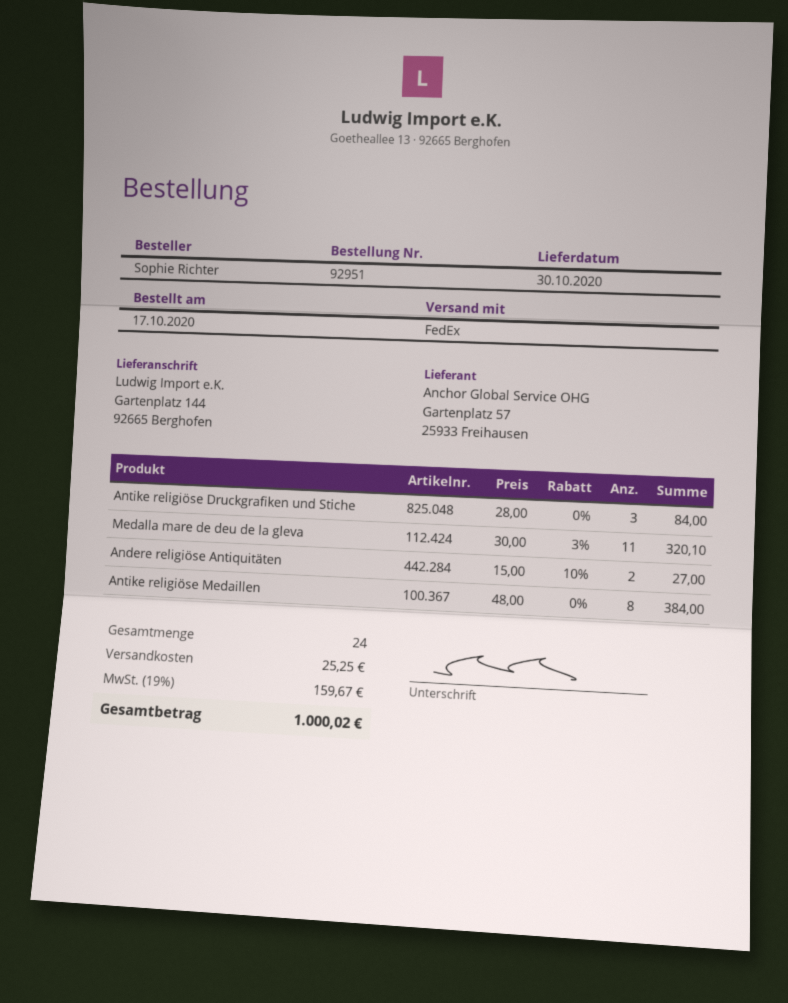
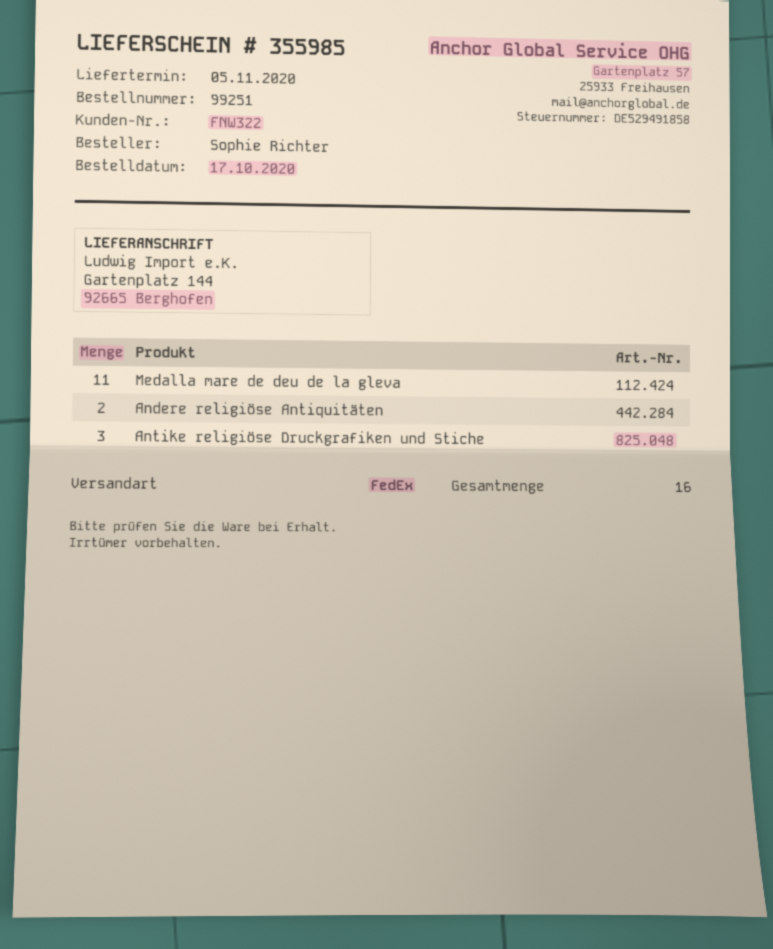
order number: 92951 -> 99251
delivery date: 2020-10-30 -> 2020-11-05
Antike religiöse Medaillen: 8 -> none
total quantity: 24 -> 16

